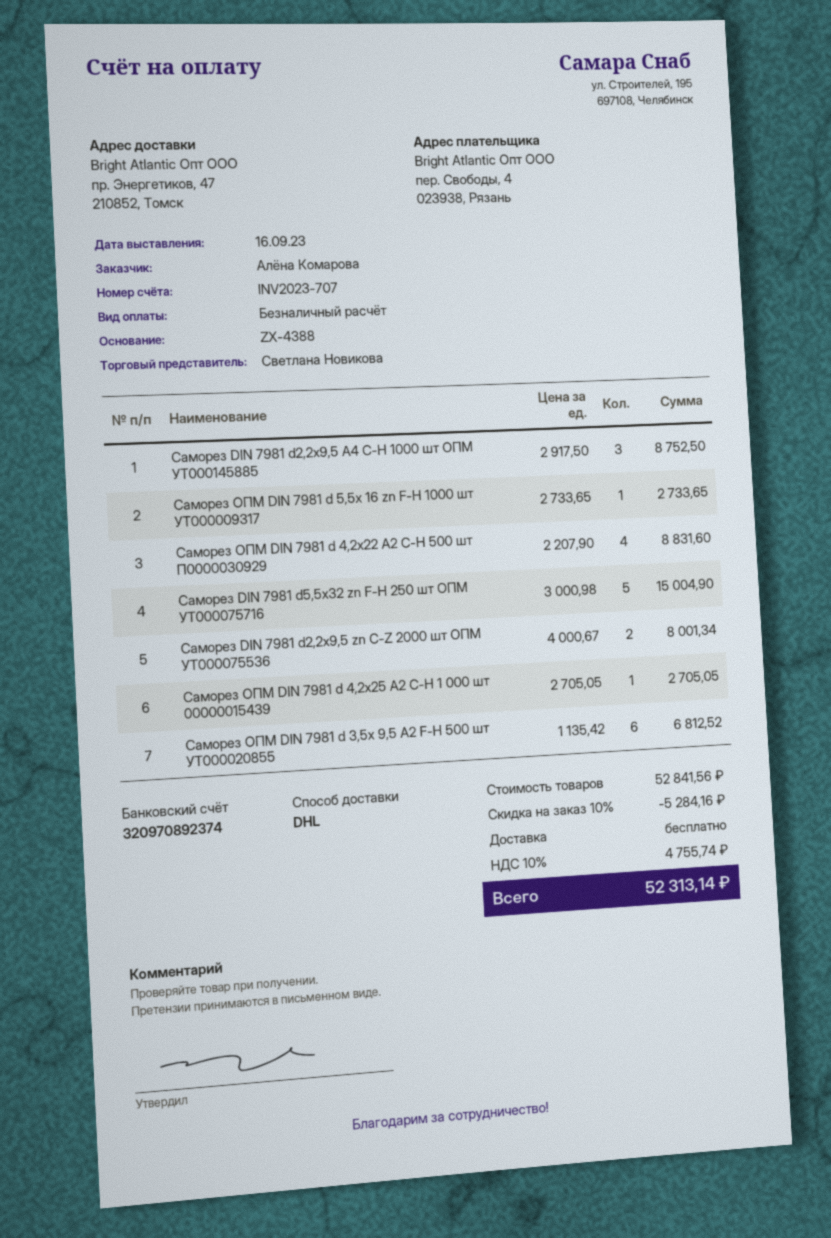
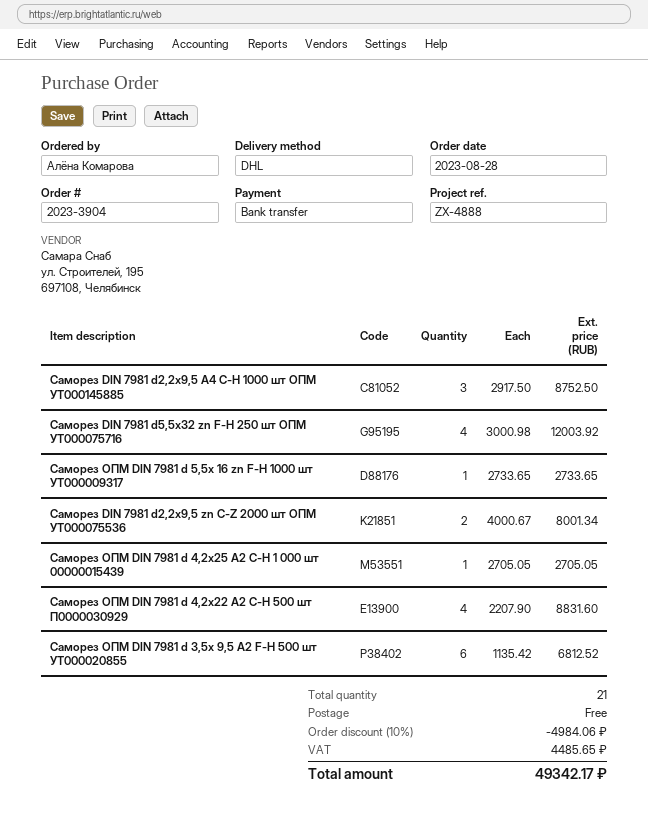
reference: ZX-4388 -> ZX-4888
Саморез DIN 7981 d5,5х32 zn F-H 250 шт ОПМ УТ000075716: 5 x 3000.98 = 15004.90 -> 4 x 3000.98 = 12003.92
discount: 10% = 5284.16 -> 10% = 4984.06
tax: 4755.74 -> 4485.65
total: 52313.14 -> 49342.17

